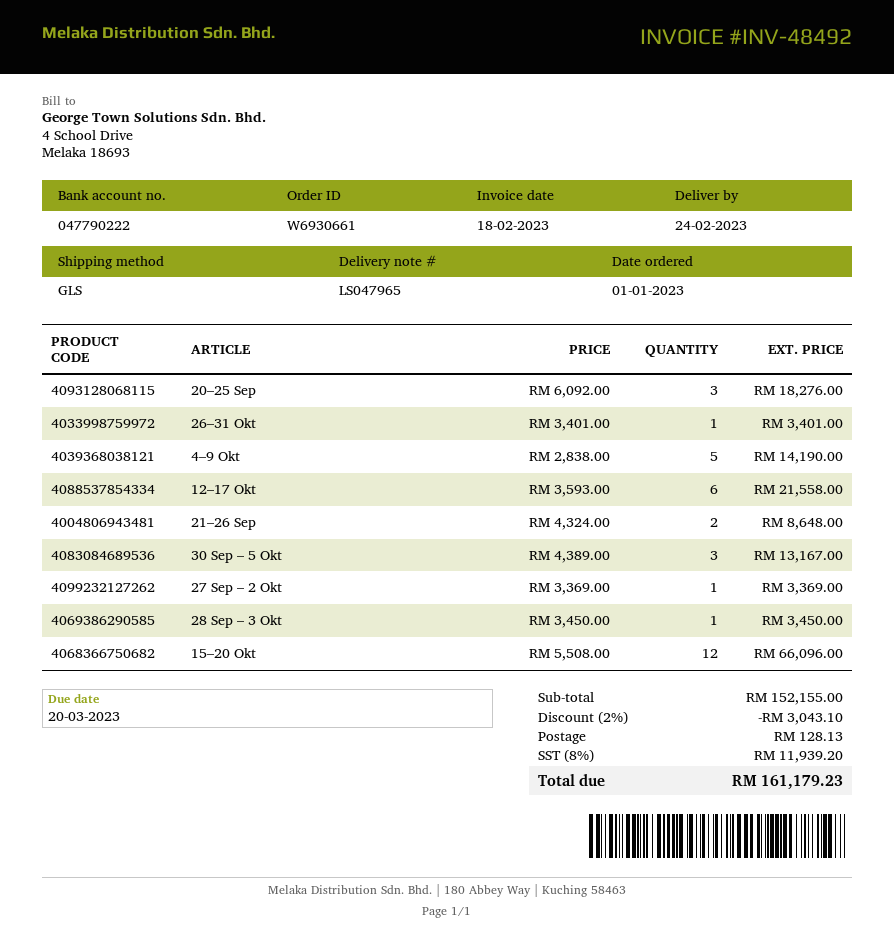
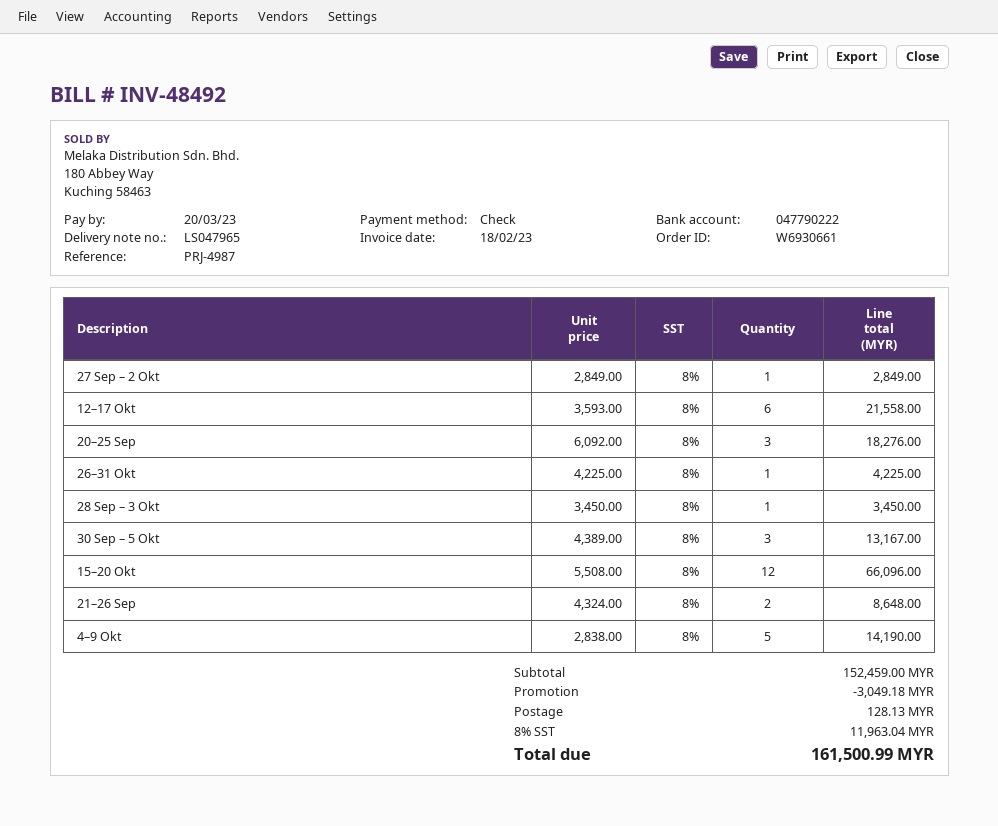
26–31 Okt: 1 x 3401.00 = 3401.00 -> 1 x 4225.00 = 4225.00
27 Sep – 2 Okt: 1 x 3369.00 = 3369.00 -> 1 x 2849.00 = 2849.00
subtotal: 152155.00 -> 152459.00
discount: 3043.10 -> 3049.18
tax: 8% = 11939.20 -> 8% = 11963.04
total: 161179.23 -> 161500.99

